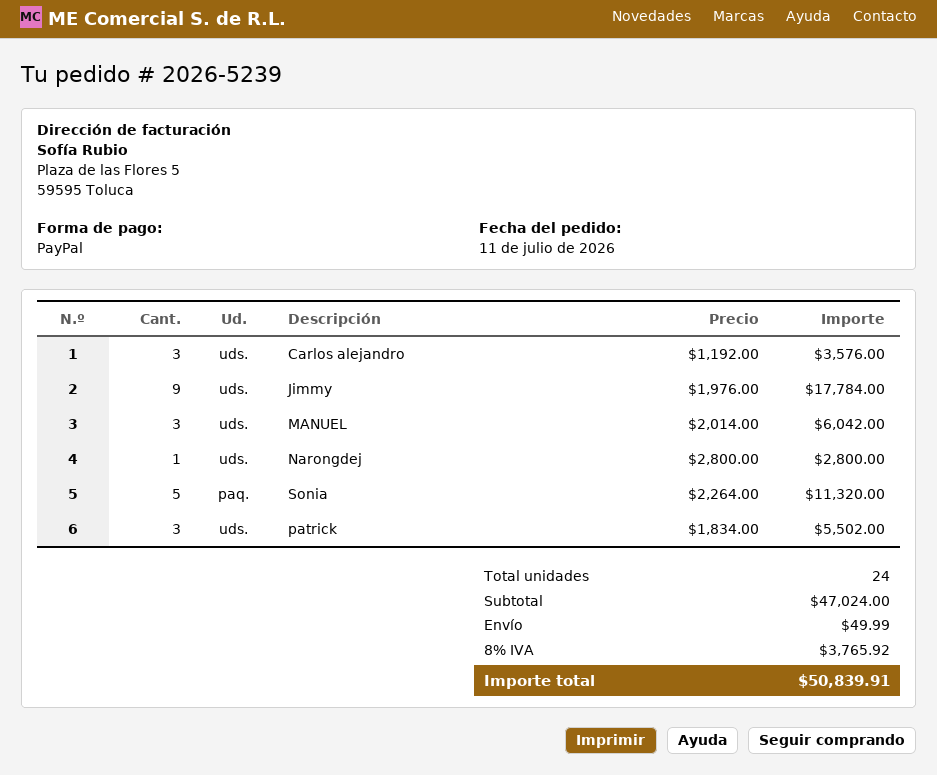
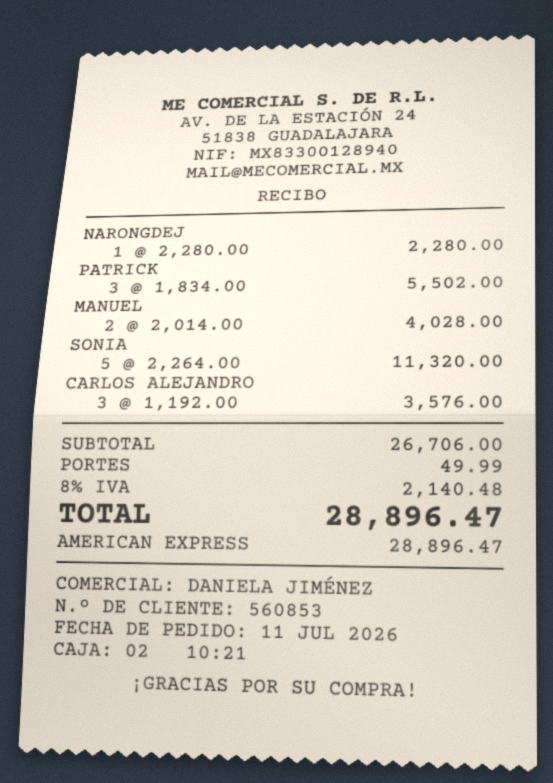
payment method: PayPal -> American Express
Jimmy: 9 x 1976.00 = 17784.00 -> none
MANUEL: 3 x 2014.00 = 6042.00 -> 2 x 2014.00 = 4028.00
Narongdej: 1 x 2800.00 = 2800.00 -> 1 x 2280.00 = 2280.00
subtotal: 47024.00 -> 26706.00
tax: 8% = 3765.92 -> 8% = 2140.48
total: 50839.91 -> 28896.47

